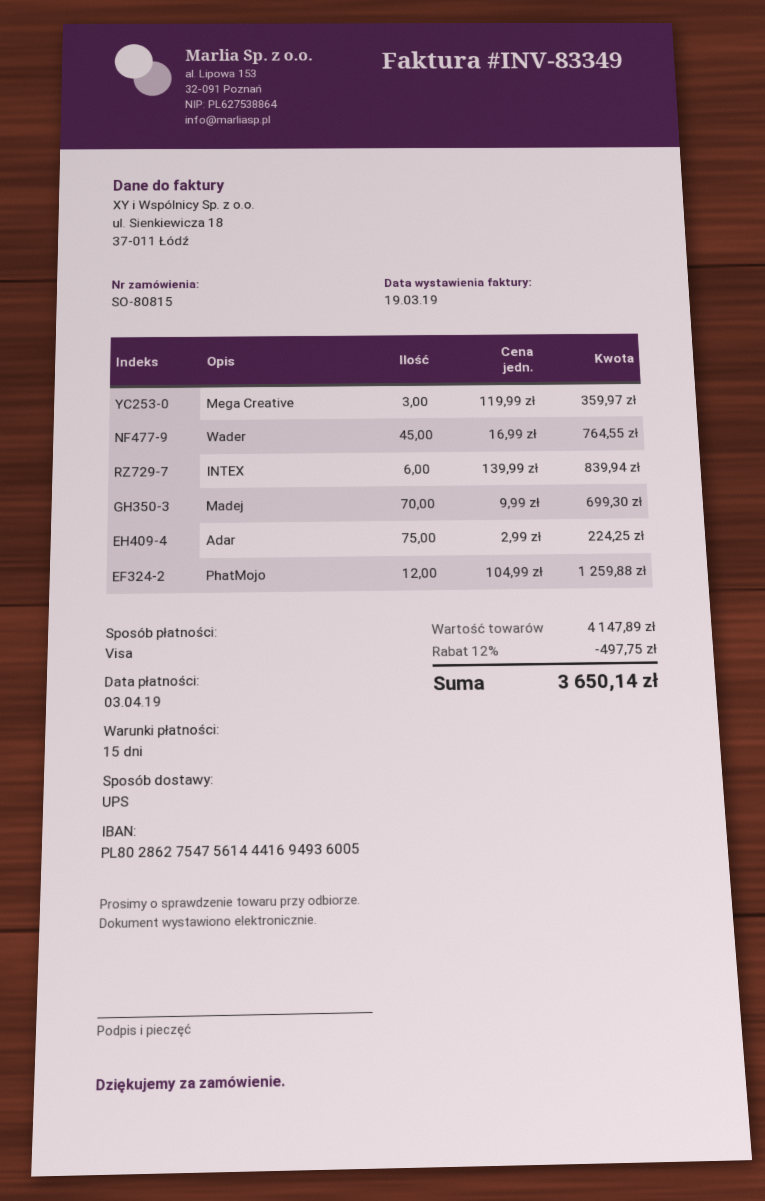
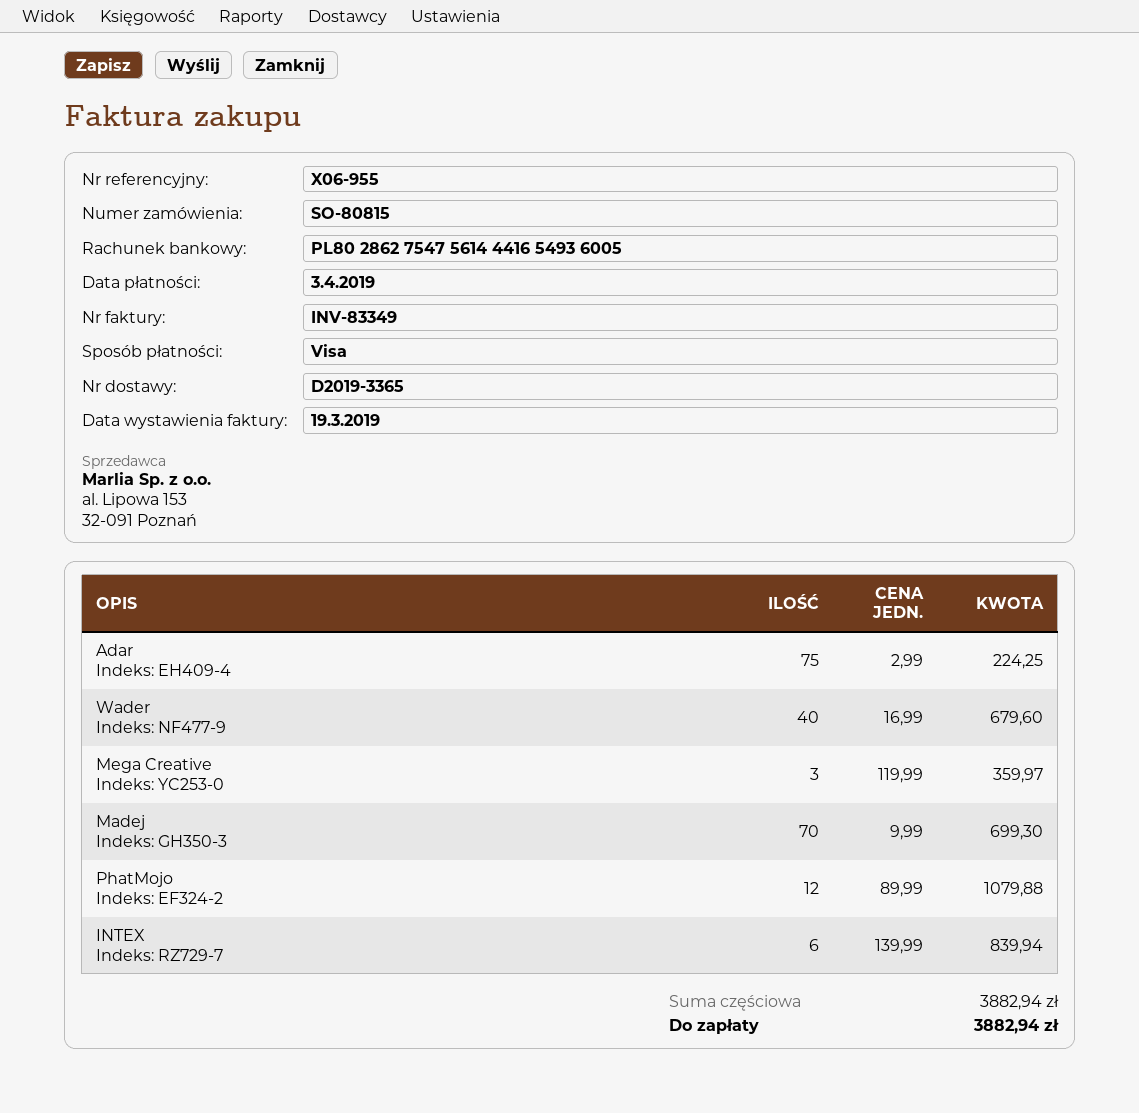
bank account: PL80286275475614441694936005 -> PL80286275475614441654936005
Wader: 45 x 16.99 = 764.55 -> 40 x 16.99 = 679.60
PhatMojo: 12 x 104.99 = 1259.88 -> 12 x 89.99 = 1079.88
subtotal: 4147.89 -> 3882.94
discount: 12% = 497.75 -> none
total: 3650.14 -> 3882.94

